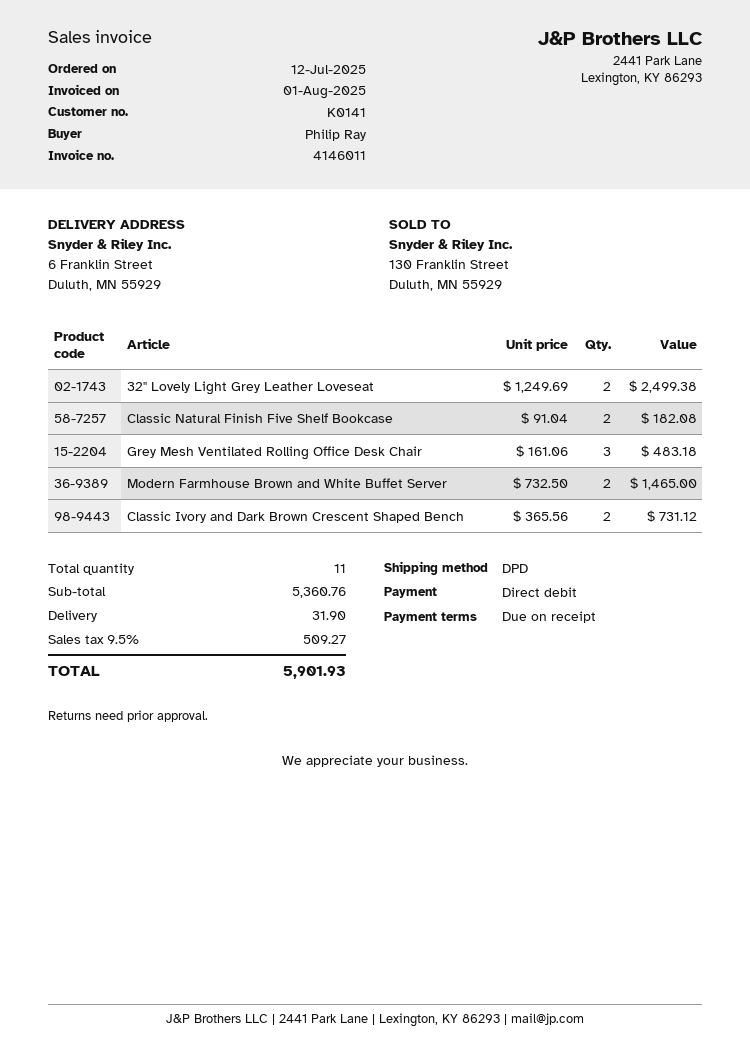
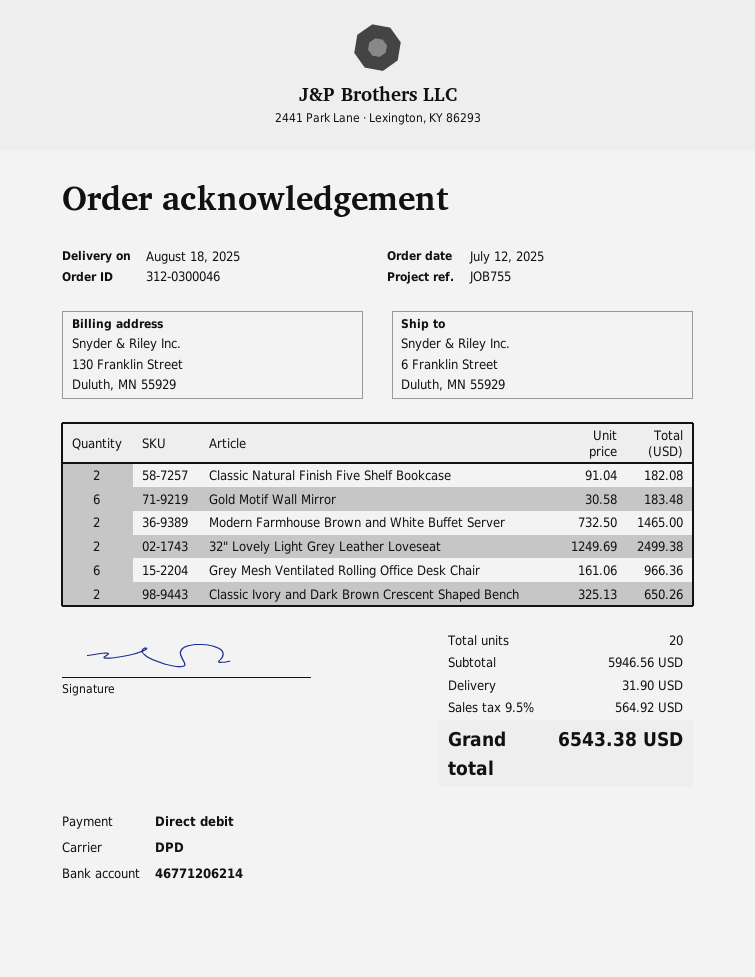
Grey Mesh Ventilated Rolling Office Desk Chair: 3 x 161.06 = 483.18 -> 6 x 161.06 = 966.36
Classic Ivory and Dark Brown Crescent Shaped Bench: 2 x 365.56 = 731.12 -> 2 x 325.13 = 650.26
Gold Motif Wall Mirror: none -> 6 x 30.58 = 183.48
total quantity: 11 -> 20
subtotal: 5360.76 -> 5946.56
tax: 9.5% = 509.27 -> 9.5% = 564.92
total: 5901.93 -> 6543.38

